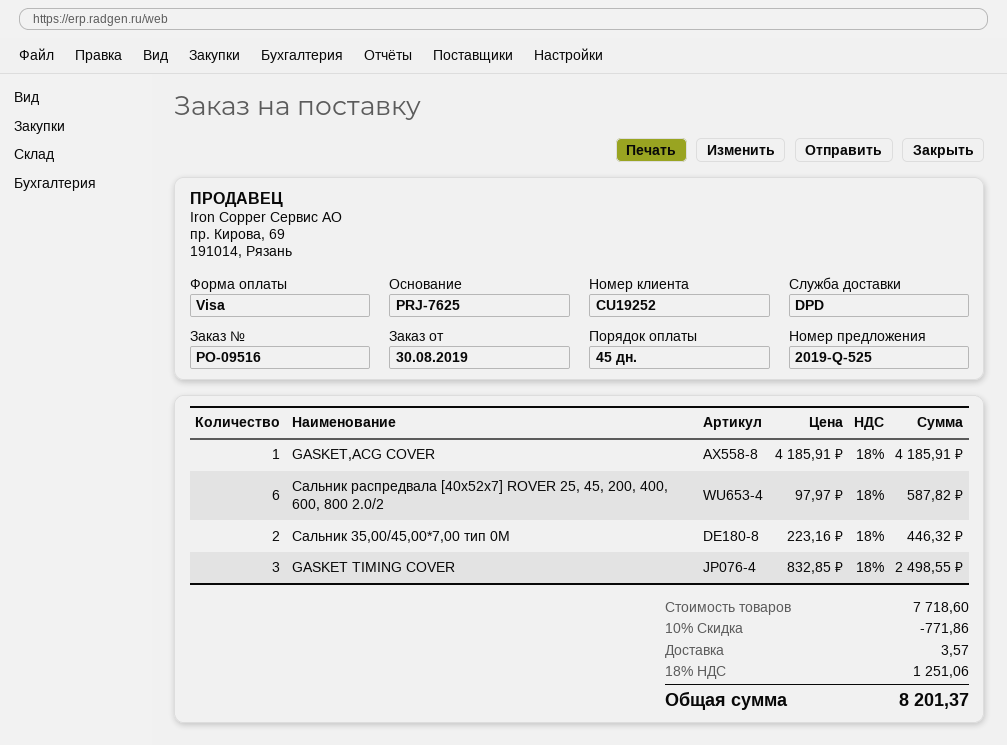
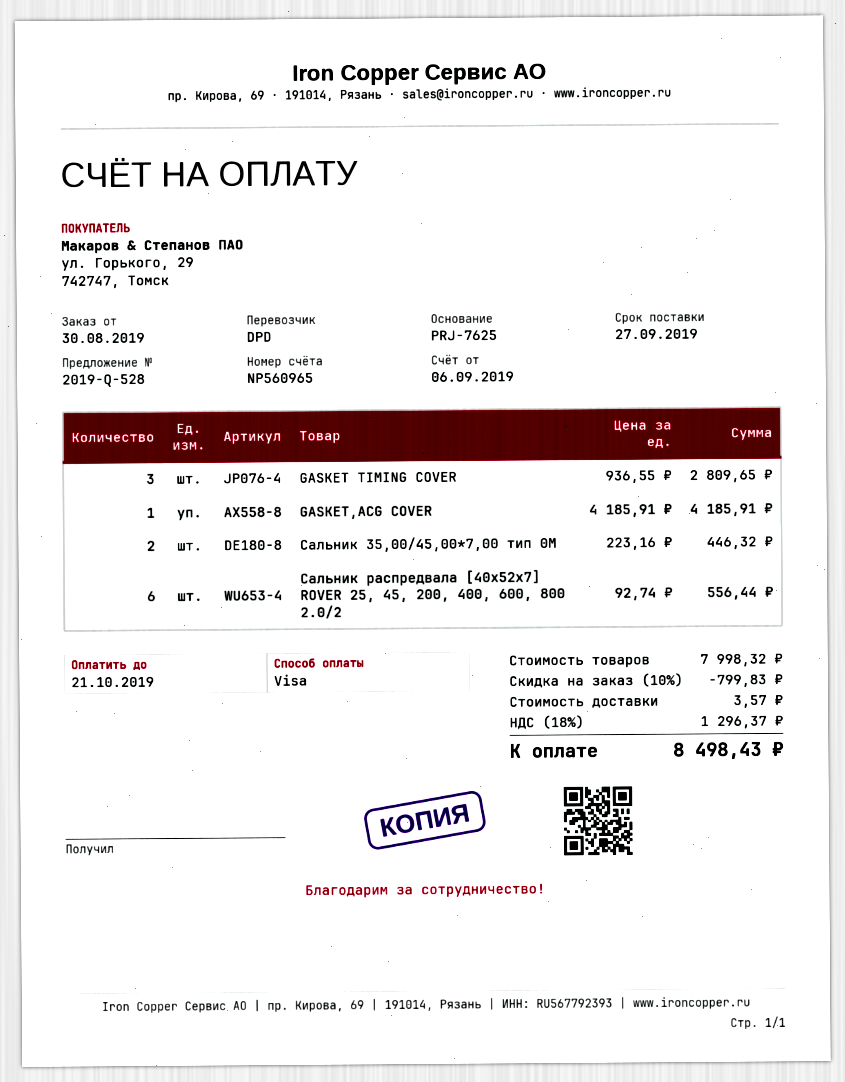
quote number: 2019-Q-525 -> 2019-Q-528
Сальник распредвала [40x52x7] ROVER 25, 45, 200, 400, 600, 800 2.0/2: 6 x 97.97 = 587.82 -> 6 x 92.74 = 556.44
GASKET TIMING COVER: 3 x 832.85 = 2498.55 -> 3 x 936.55 = 2809.65
subtotal: 7718.60 -> 7998.32
discount: 10% = 771.86 -> 10% = 799.83
tax: 18% = 1251.06 -> 18% = 1296.37
total: 8201.37 -> 8498.43

